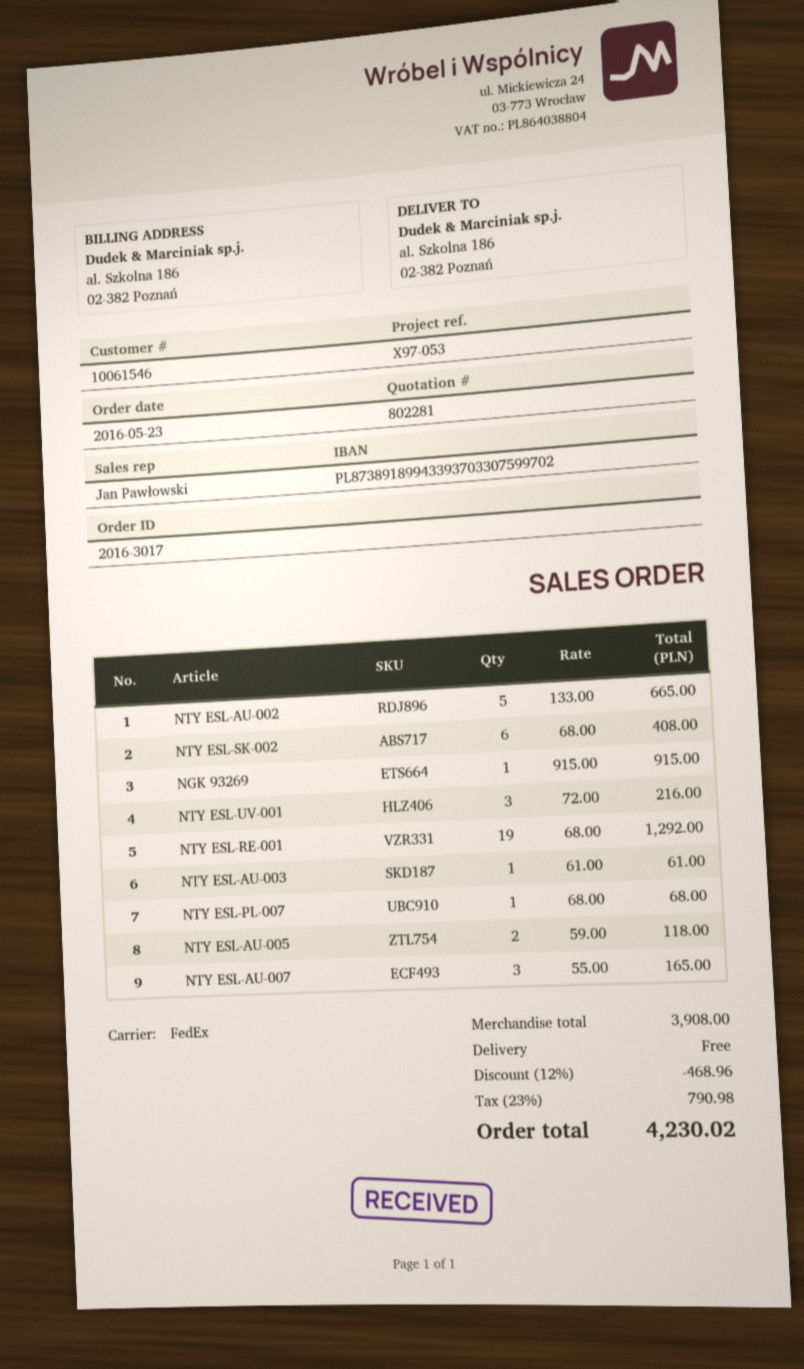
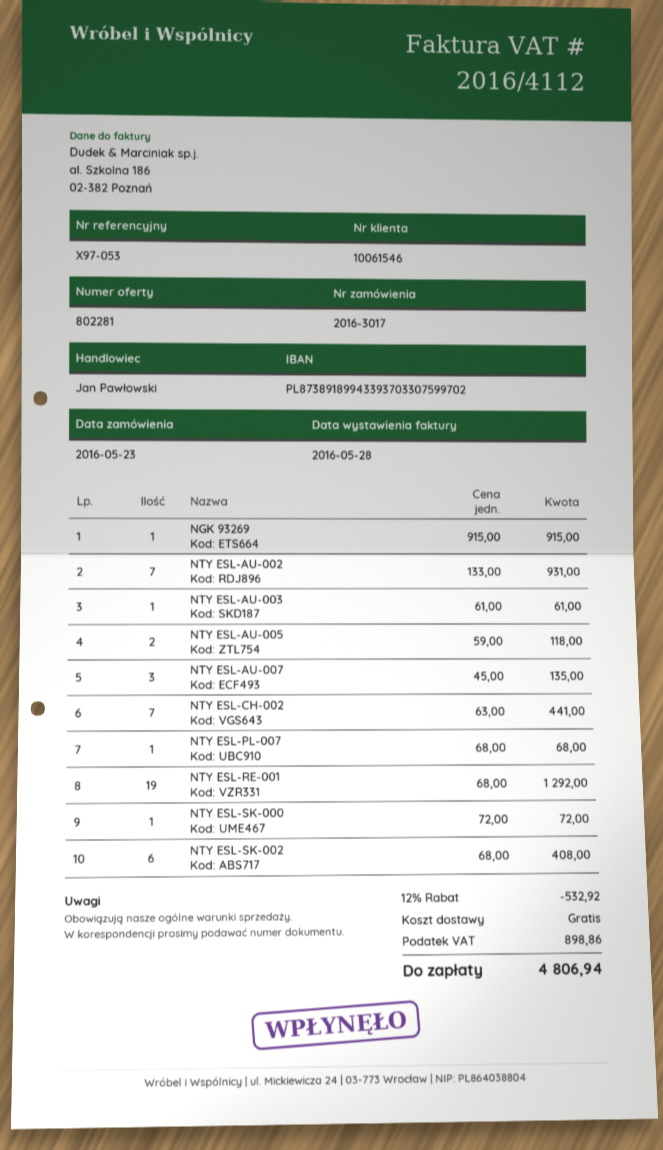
NTY ESL-AU-002: 5 x 133.00 = 665.00 -> 7 x 133.00 = 931.00
NTY ESL-UV-001: 3 x 72.00 = 216.00 -> none
NTY ESL-AU-007: 3 x 55.00 = 165.00 -> 3 x 45.00 = 135.00
NTY ESL-CH-002: none -> 7 x 63.00 = 441.00
NTY ESL-SK-000: none -> 1 x 72.00 = 72.00
discount: 12% = 468.96 -> 12% = 532.92
tax: 790.98 -> 898.86
total: 4230.02 -> 4806.94

